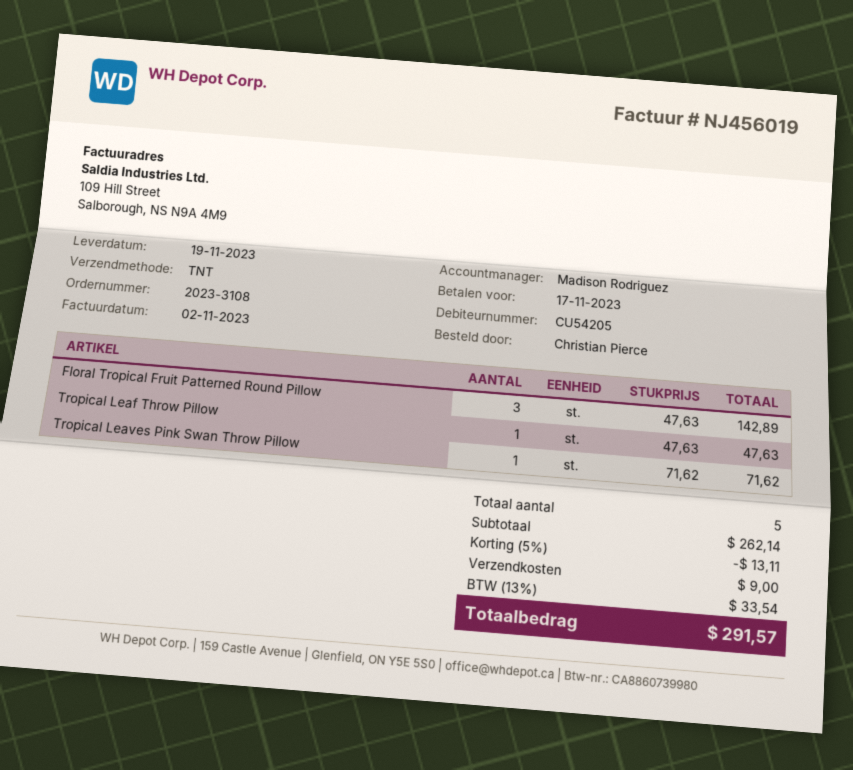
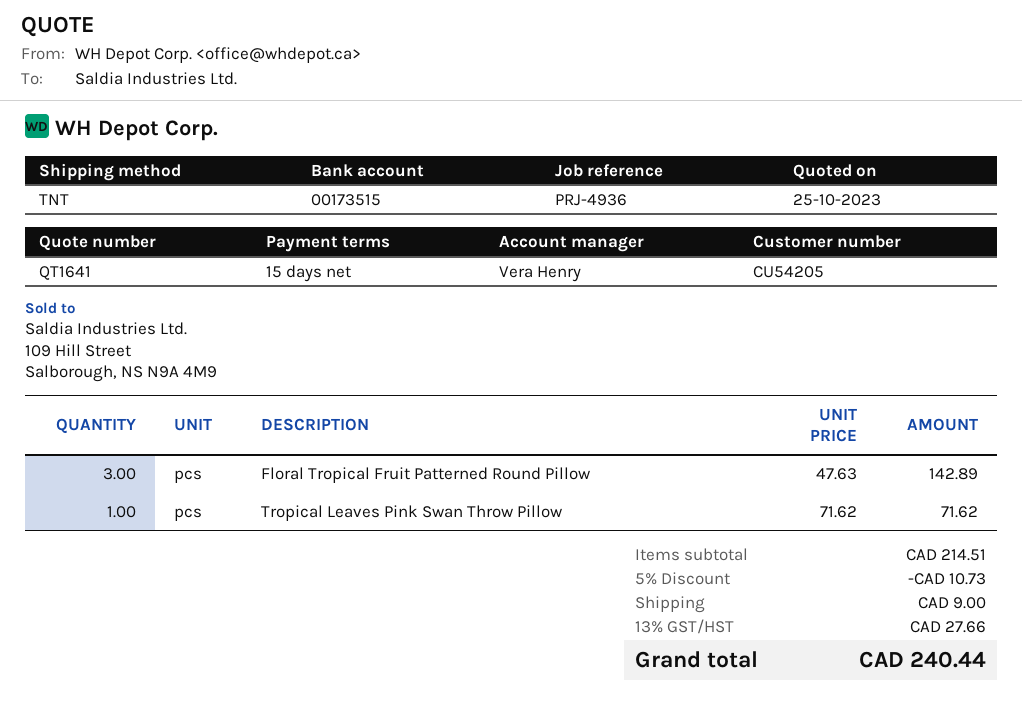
sales rep: Madison Rodriguez -> Vera Henry
Tropical Leaf Throw Pillow: 1 x 47.63 = 47.63 -> none
subtotal: 262.14 -> 214.51
discount: 5% = 13.11 -> 5% = 10.73
tax: 13% = 33.54 -> 13% = 27.66
total: 291.57 -> 240.44

